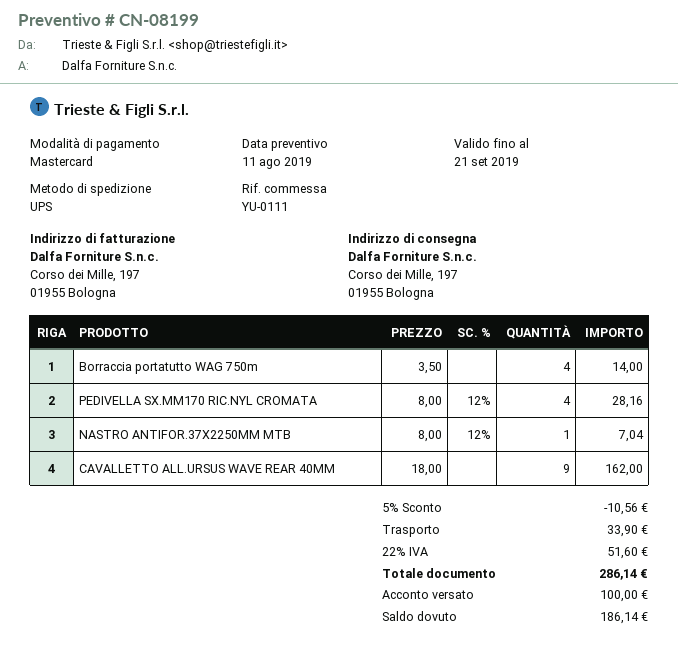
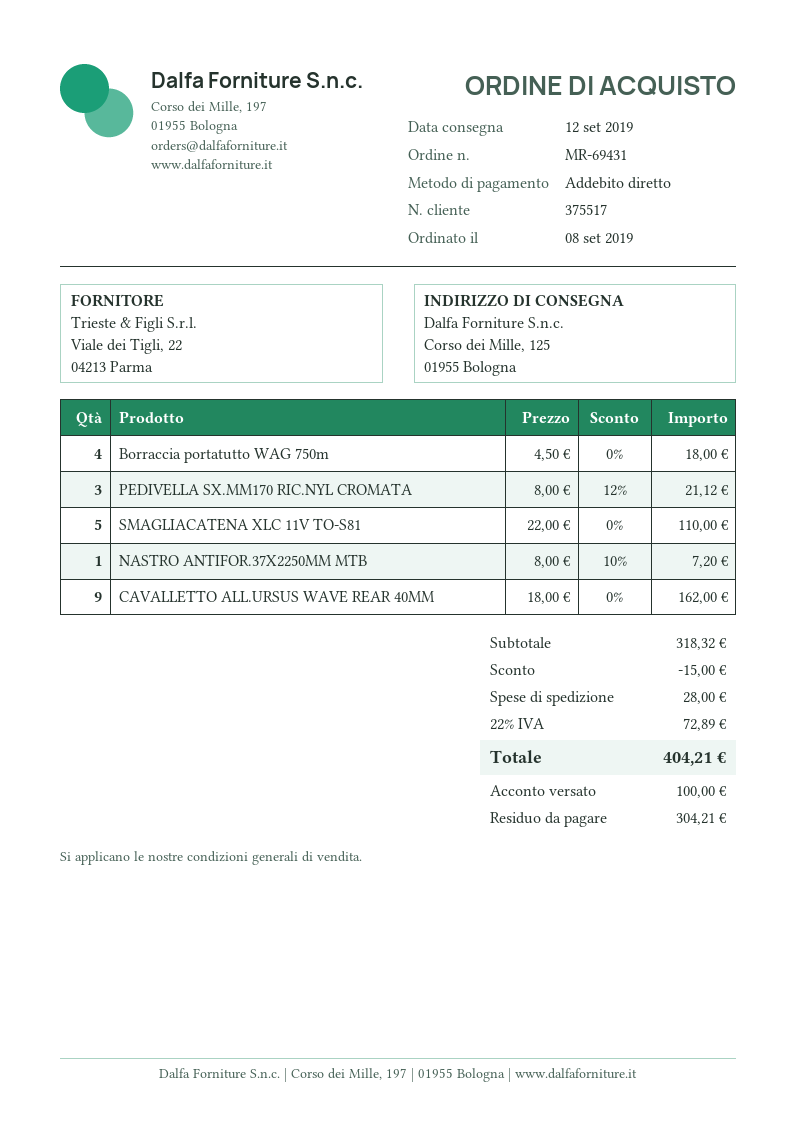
payment method: Mastercard -> direct debit
ship to: Corso dei Mille, 197, 01955 Bologna -> Corso dei Mille, 125, 01955 Bologna
Borraccia portatutto WAG 750m: 4 x 3.50 = 14.00 -> 4 x 4.50 = 18.00
PEDIVELLA SX.MM170 RIC.NYL CROMATA: 4 x 8.00 - 12% = 28.16 -> 3 x 8.00 - 12% = 21.12
NASTRO ANTIFOR.37X2250MM MTB: 1 x 8.00 - 12% = 7.04 -> 1 x 8.00 - 10% = 7.20
SMAGLIACATENA XLC 11V TO-S81: none -> 5 x 22.00 = 110.00
discount: 10.56 -> 15.00
shipping: 33.90 -> 28.00
tax: 22% = 51.60 -> 22% = 72.89
total: 286.14 -> 404.21
balance: 186.14 -> 304.21

